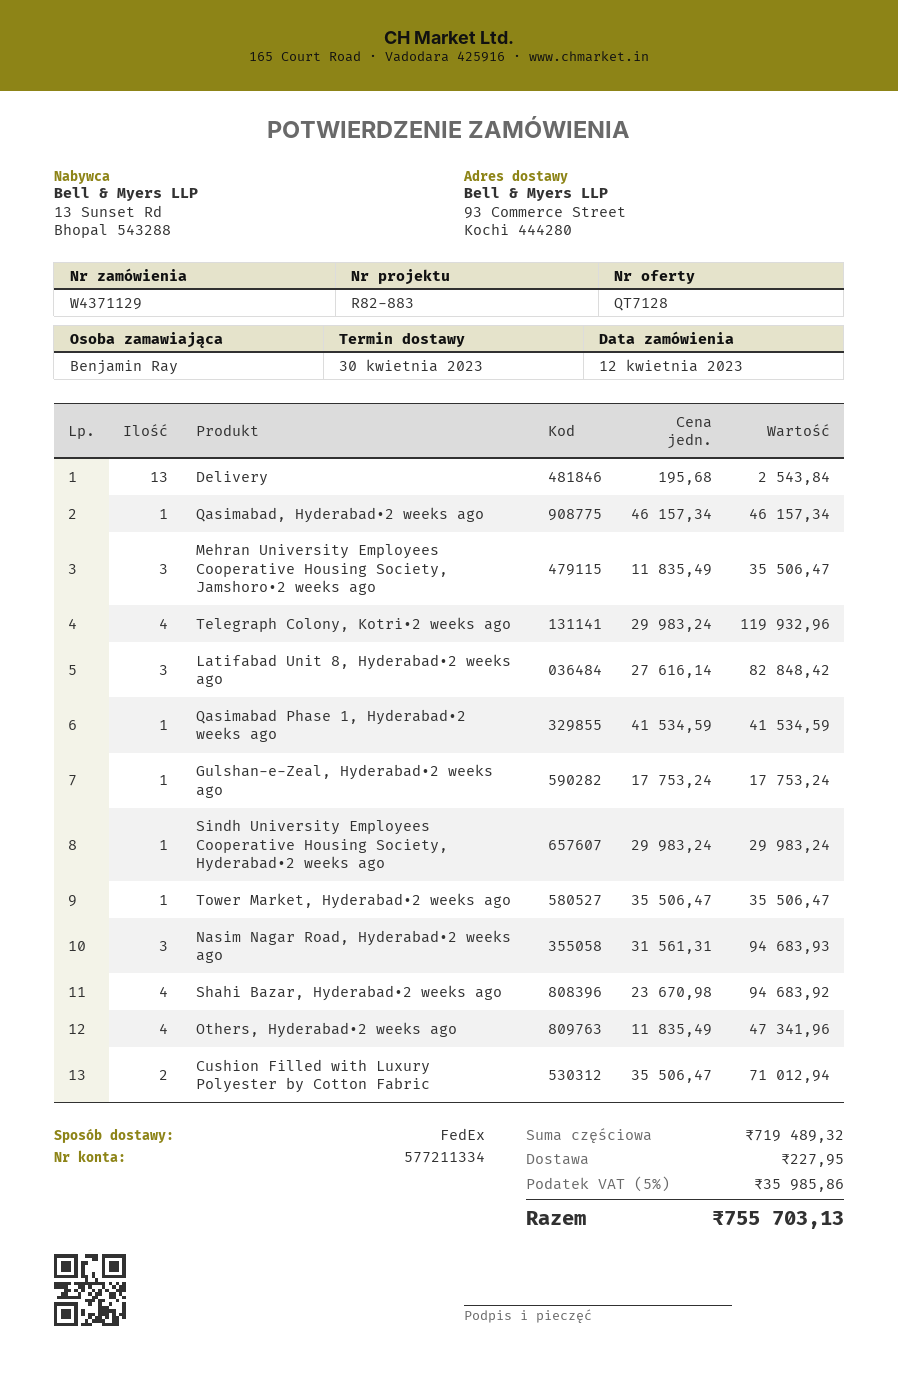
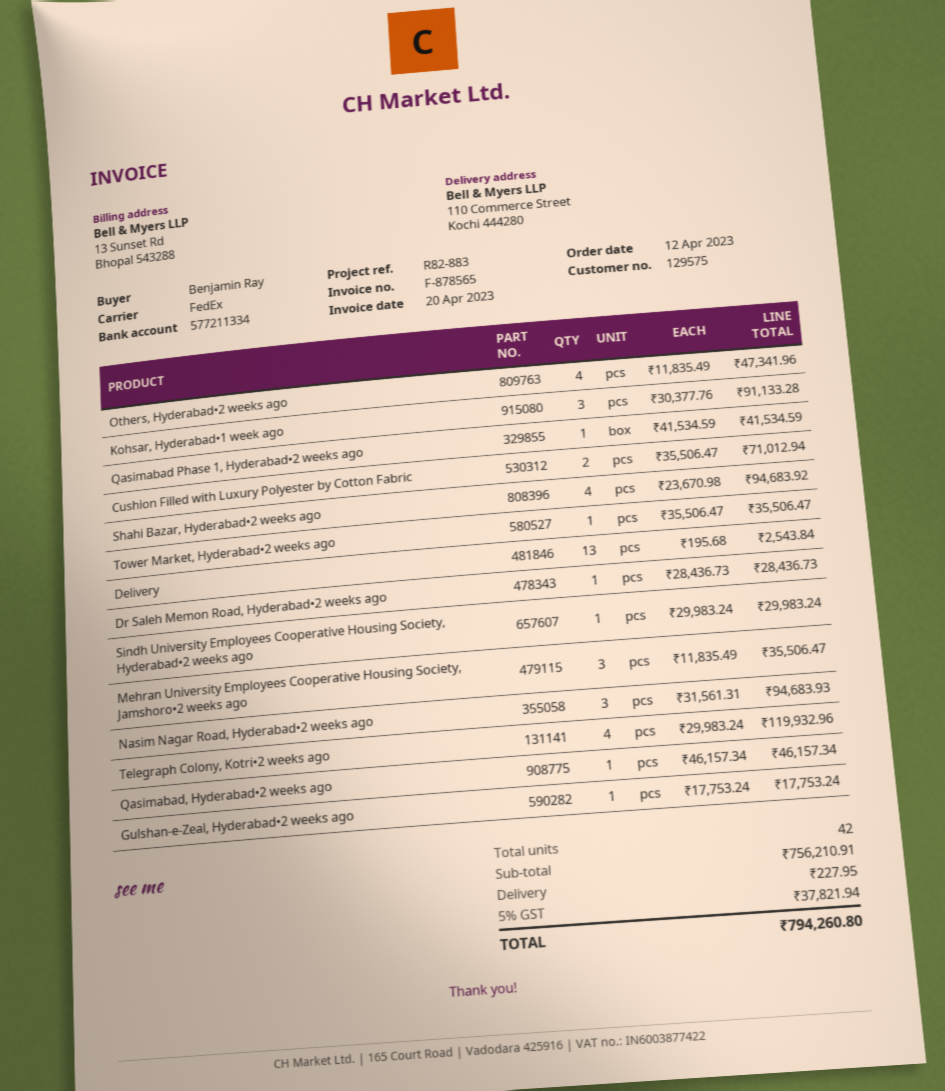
ship to: 93 Commerce Street, Kochi 444280 -> 110 Commerce Street, Kochi 444280
Latifabad Unit 8, Hyderabad•2 weeks ago: 3 x 27616.14 = 82848.42 -> none
Kohsar, Hyderabad•1 week ago: none -> 3 x 30377.76 = 91133.28
Dr Saleh Memon Road, Hyderabad•2 weeks ago: none -> 1 x 28436.73 = 28436.73
subtotal: 719489.32 -> 756210.91
tax: 5% = 35985.86 -> 5% = 37821.94
total: 755703.13 -> 794260.80

